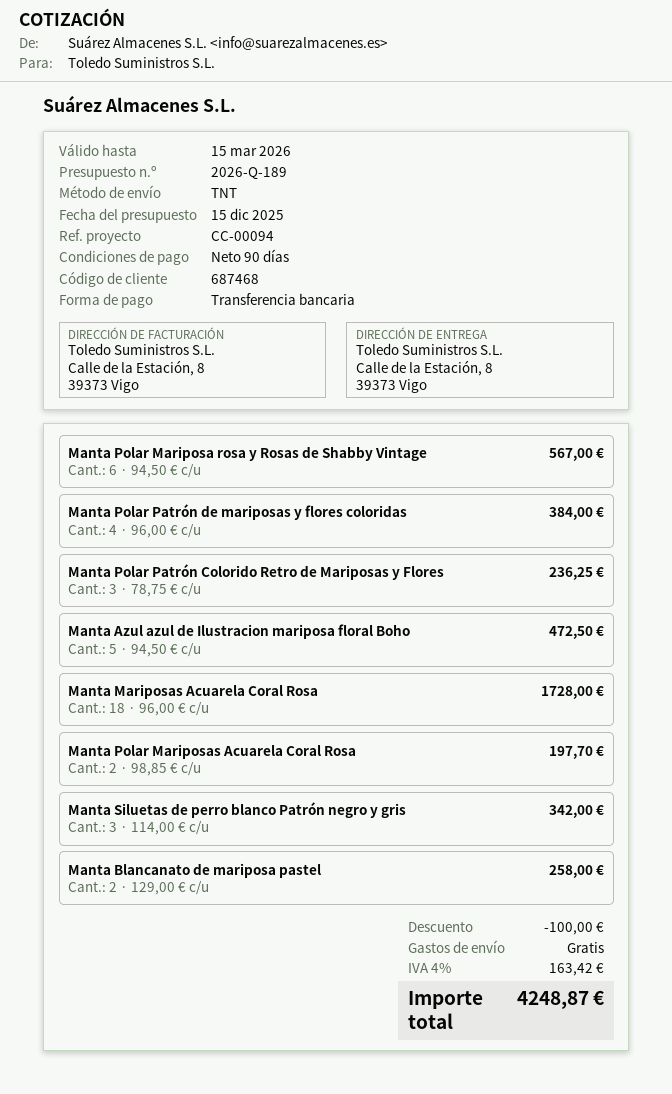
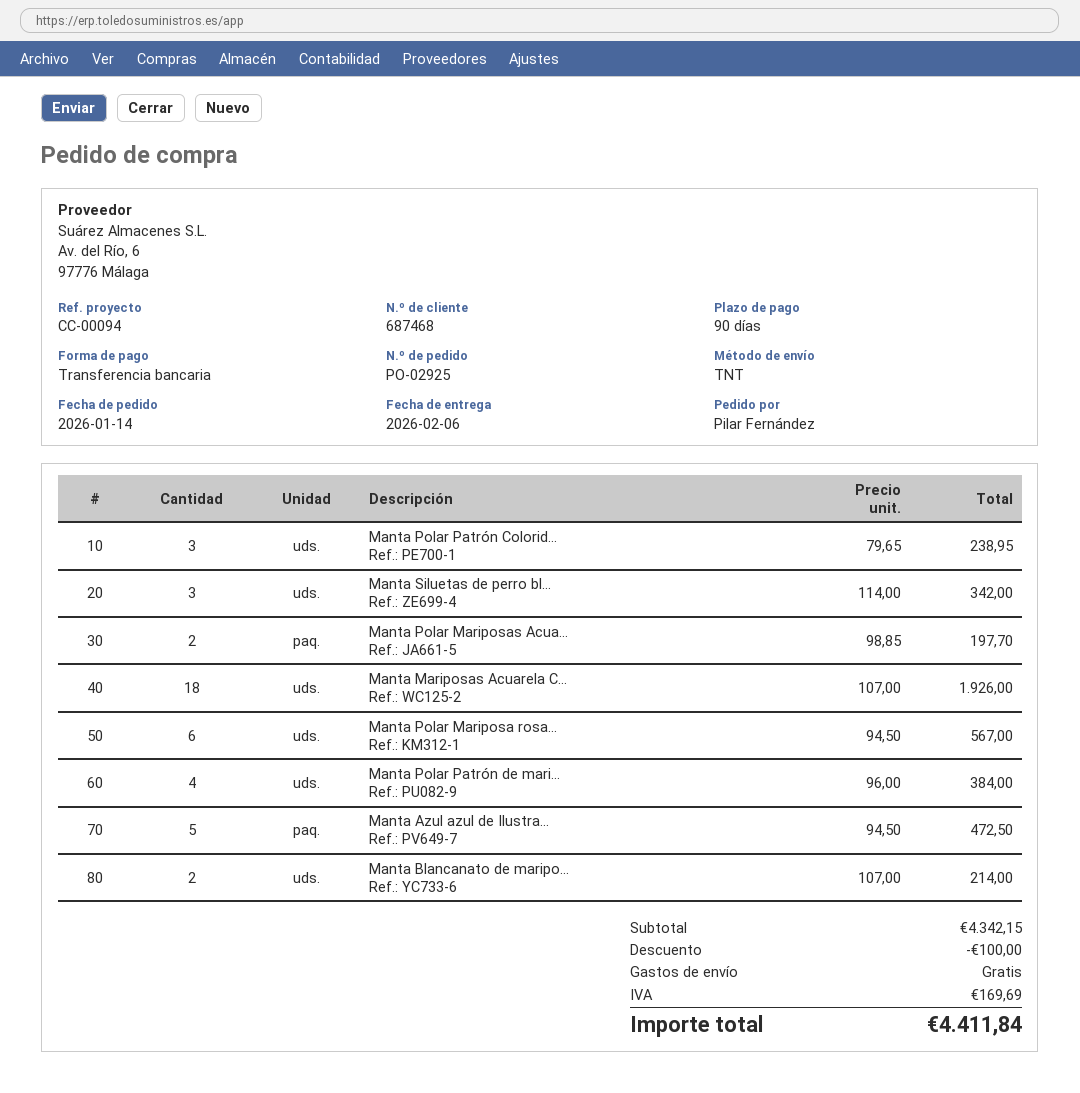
Manta Polar Patrón Colorido Retro de Mariposas y Flores: 3 x 78.75 = 236.25 -> 3 x 79.65 = 238.95
Manta Mariposas Acuarela Coral Rosa: 18 x 96.00 = 1728.00 -> 18 x 107.00 = 1926.00
Manta Blancanato de mariposa pastel: 2 x 129.00 = 258.00 -> 2 x 107.00 = 214.00
tax: 163.42 -> 169.69
total: 4248.87 -> 4411.84

